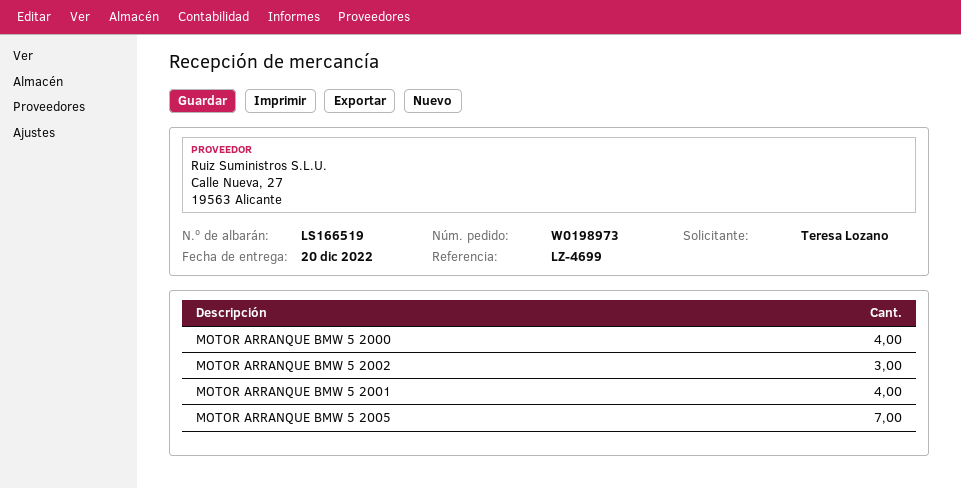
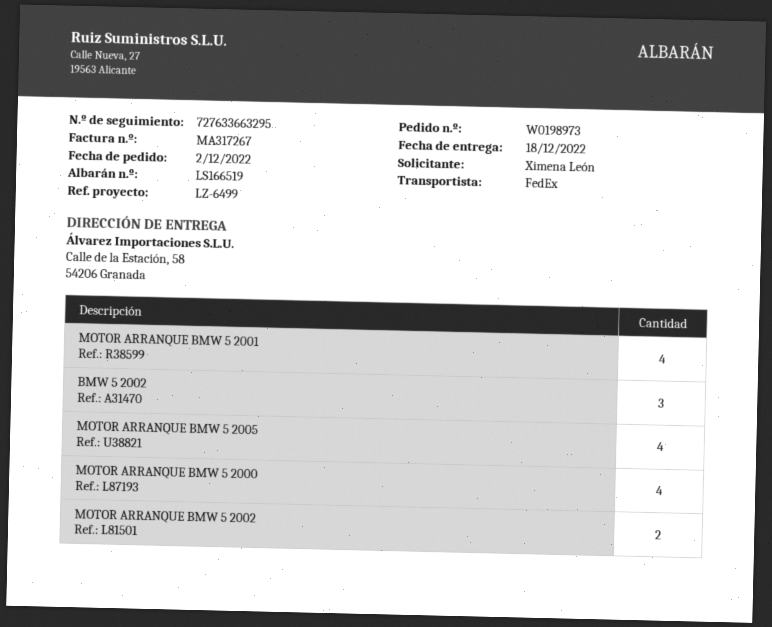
delivery date: 2022-12-20 -> 2022-12-18
reference: LZ-4699 -> LZ-6499
ordered by: Teresa Lozano -> Ximena León
MOTOR ARRANQUE BMW 5 2002: 3 -> 2
MOTOR ARRANQUE BMW 5 2005: 7 -> 4
BMW 5 2002: none -> 3

